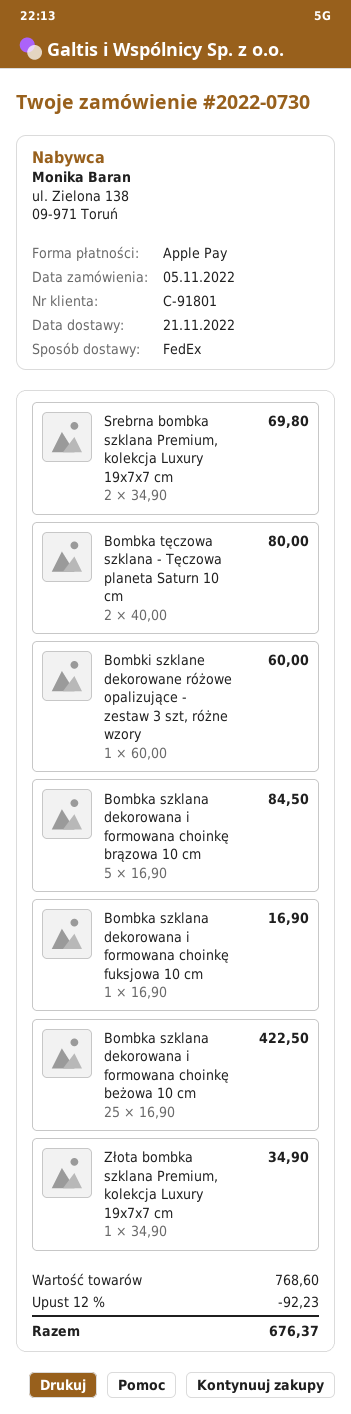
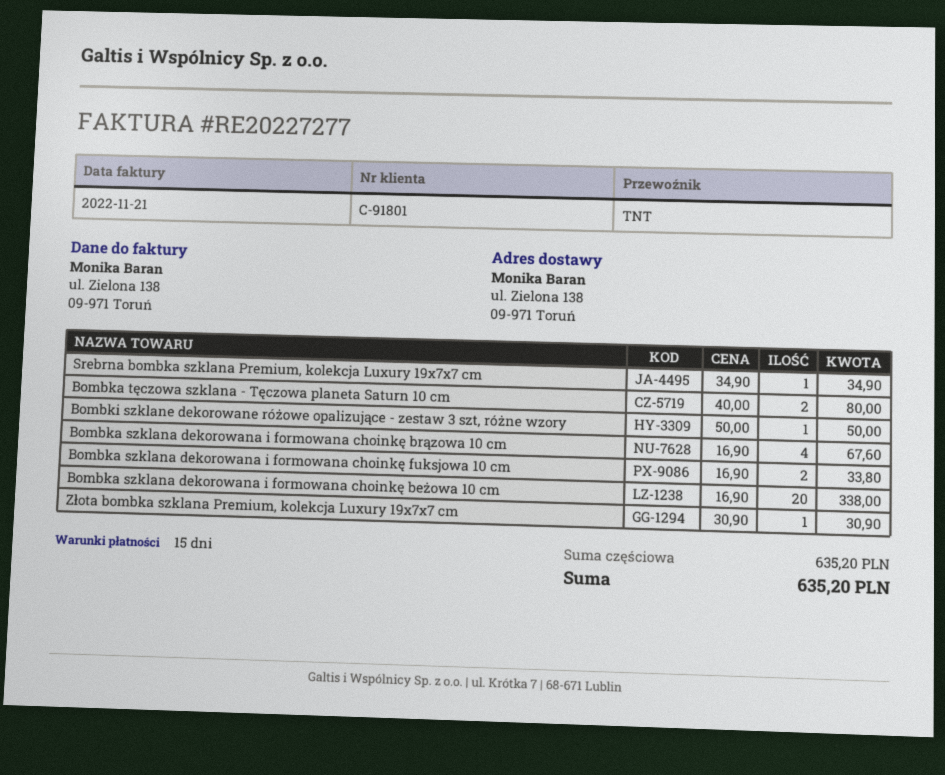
shipping method: FedEx -> TNT
Srebrna bombka szklana Premium, kolekcja Luxury 19x7x7 cm: 2 x 34.90 = 69.80 -> 1 x 34.90 = 34.90
Bombki szklane dekorowane różowe opalizujące - zestaw 3 szt, różne wzory: 1 x 60.00 = 60.00 -> 1 x 50.00 = 50.00
Bombka szklana dekorowana i formowana choinkę brązowa 10 cm: 5 x 16.90 = 84.50 -> 4 x 16.90 = 67.60
Bombka szklana dekorowana i formowana choinkę fuksjowa 10 cm: 1 x 16.90 = 16.90 -> 2 x 16.90 = 33.80
Bombka szklana dekorowana i formowana choinkę beżowa 10 cm: 25 x 16.90 = 422.50 -> 20 x 16.90 = 338.00
Złota bombka szklana Premium, kolekcja Luxury 19x7x7 cm: 1 x 34.90 = 34.90 -> 1 x 30.90 = 30.90
subtotal: 768.60 -> 635.20
discount: 12% = 92.23 -> none
total: 676.37 -> 635.20

